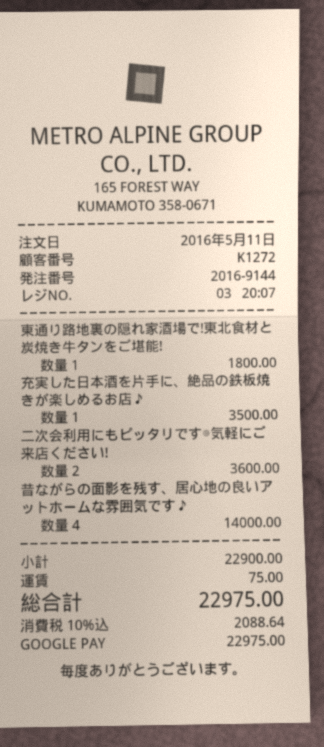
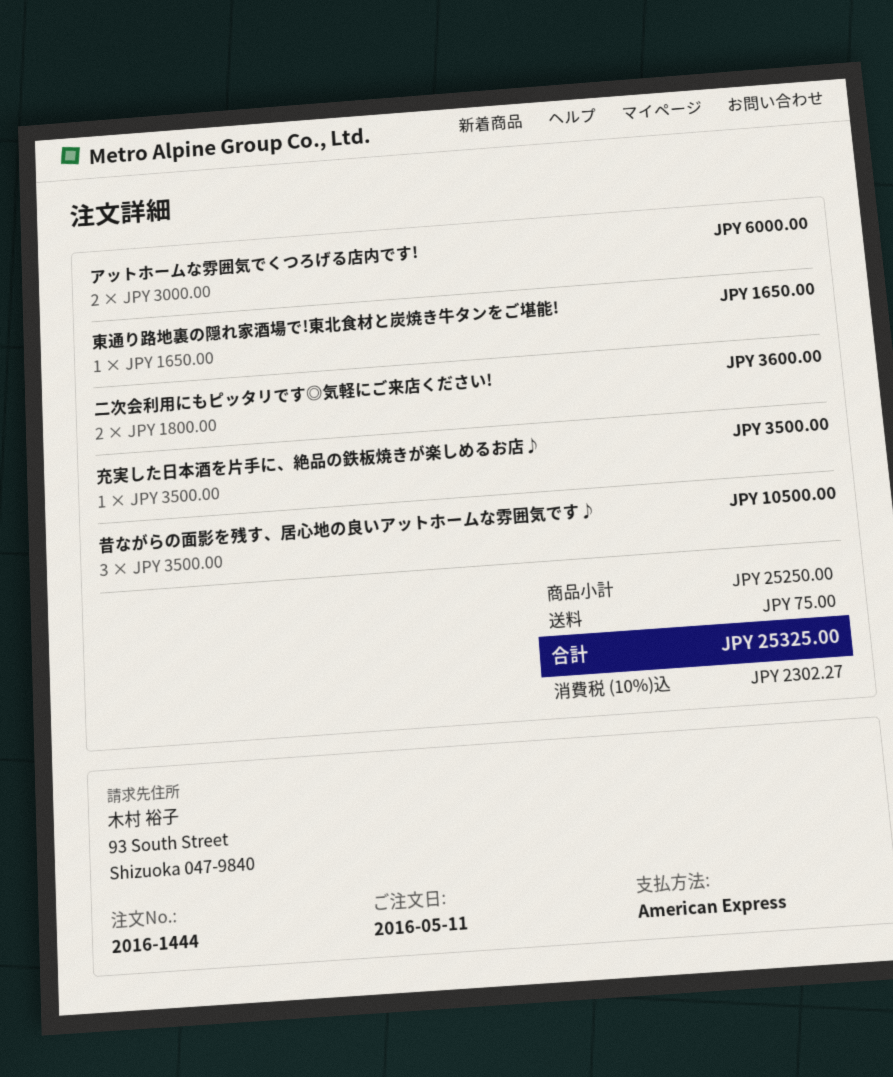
order number: 2016-9144 -> 2016-1444
payment method: Google Pay -> American Express
東通り路地裏の隠れ家酒場で!東北食材と炭焼き牛タンをご堪能!: 1 for 1800.00 -> 1 for 1650.00
昔ながらの面影を残す、居心地の良いアットホームな雰囲気です♪: 4 for 14000.00 -> 3 for 10500.00
アットホームな雰囲気でくつろげる店内です!: none -> 2 for 6000.00
subtotal: 22900.00 -> 25250.00
tax: 10% = 2088.64 -> 10% = 2302.27
total: 22975.00 -> 25325.00

